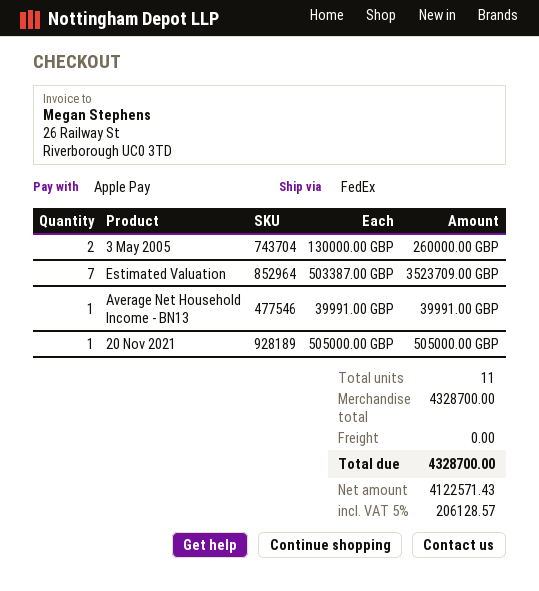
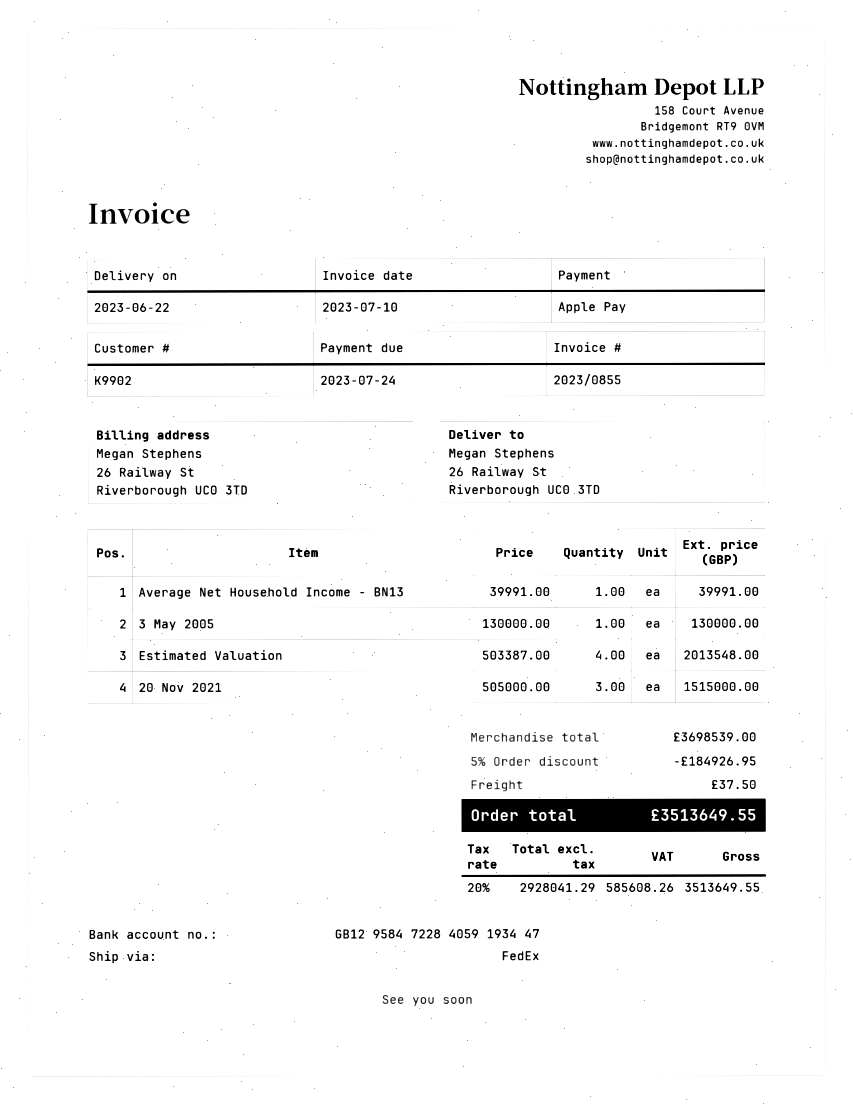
3 May 2005: 2 x 130000.00 = 260000.00 -> 1 x 130000.00 = 130000.00
Estimated Valuation: 7 x 503387.00 = 3523709.00 -> 4 x 503387.00 = 2013548.00
20 Nov 2021: 1 x 505000.00 = 505000.00 -> 3 x 505000.00 = 1515000.00
subtotal: 4328700.00 -> 3698539.00
discount: none -> 5% = 184926.95
shipping: 0.00 -> 37.50
net: 4122571.43 -> 2928041.29
tax: 5% = 206128.57 -> 20% = 585608.26
total: 4328700.00 -> 3513649.55

